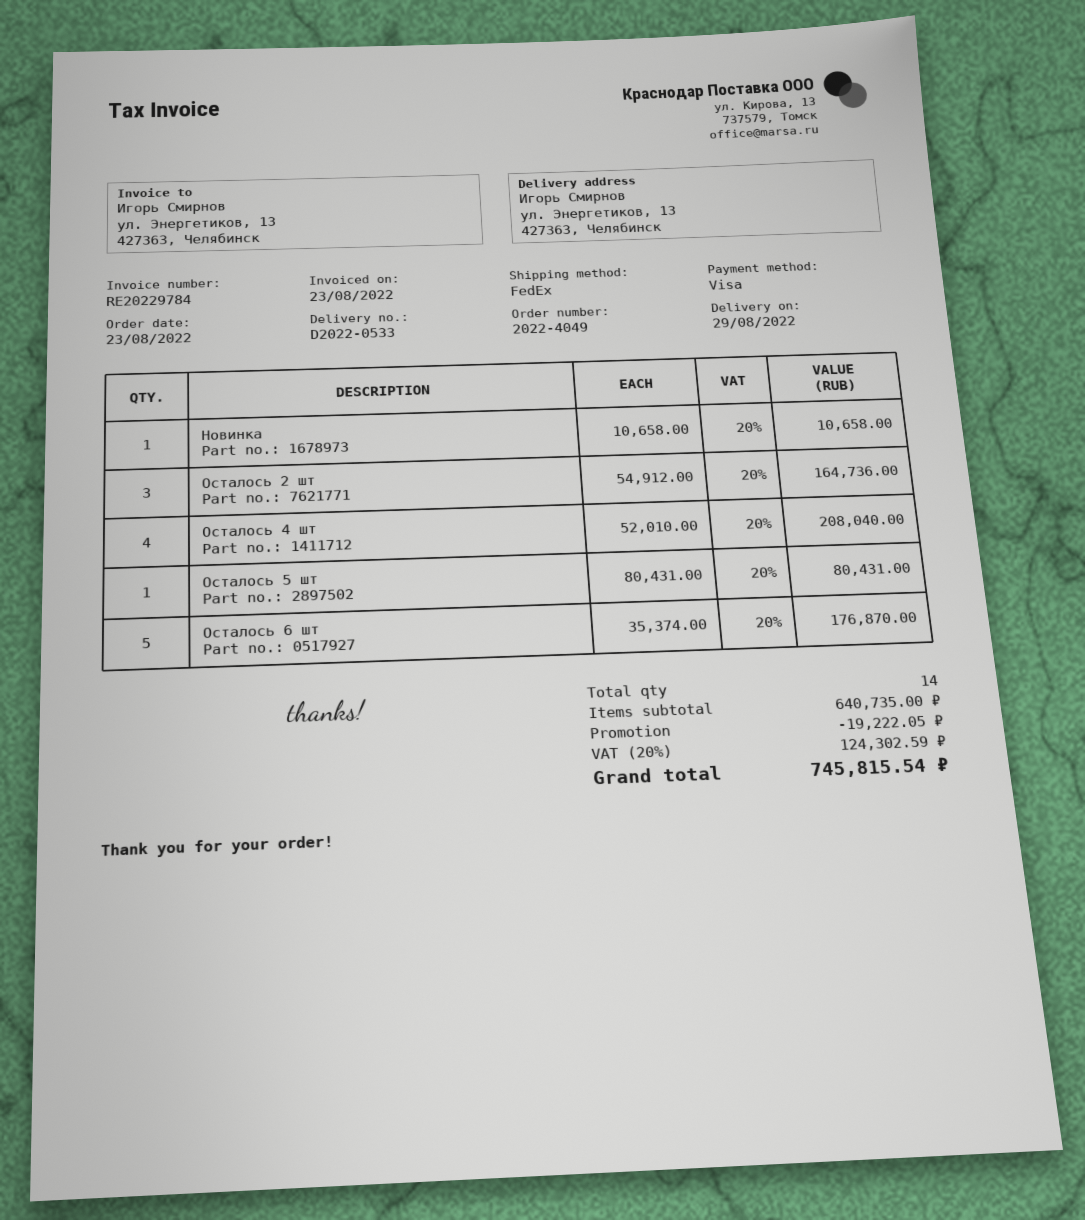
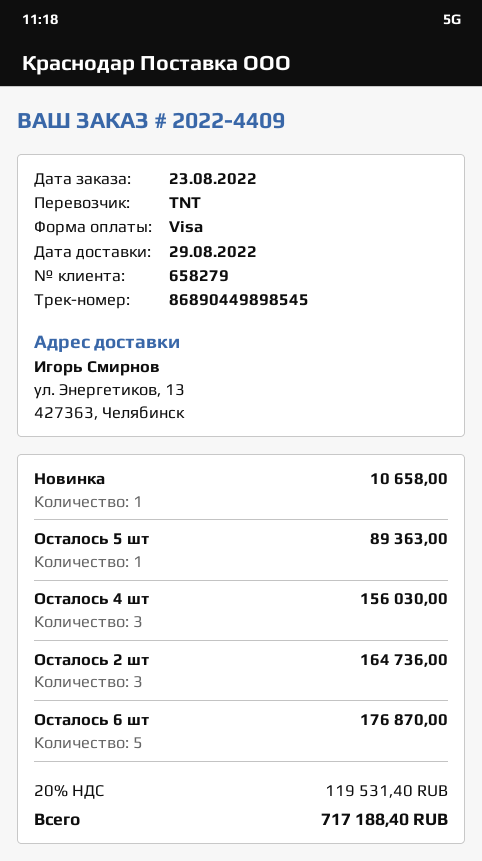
order number: 2022-4049 -> 2022-4409
shipping method: FedEx -> TNT
Осталось 4 шт: 4 for 208040.00 -> 3 for 156030.00
Осталось 5 шт: 1 for 80431.00 -> 1 for 89363.00
discount: 19222.05 -> none
tax: 20% = 124302.59 -> 20% = 119531.40
total: 745815.54 -> 717188.40

